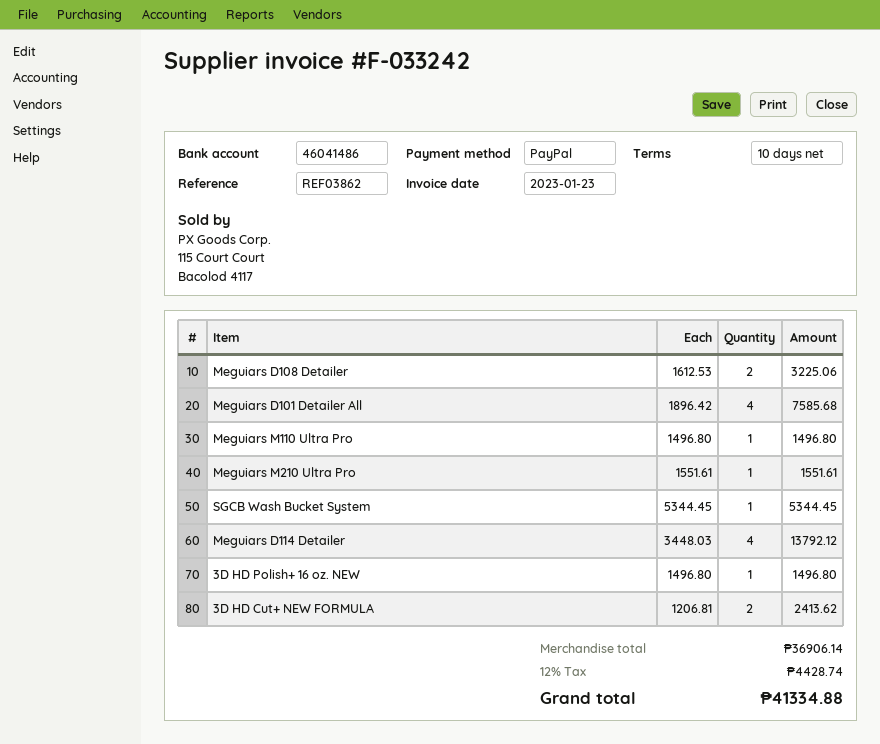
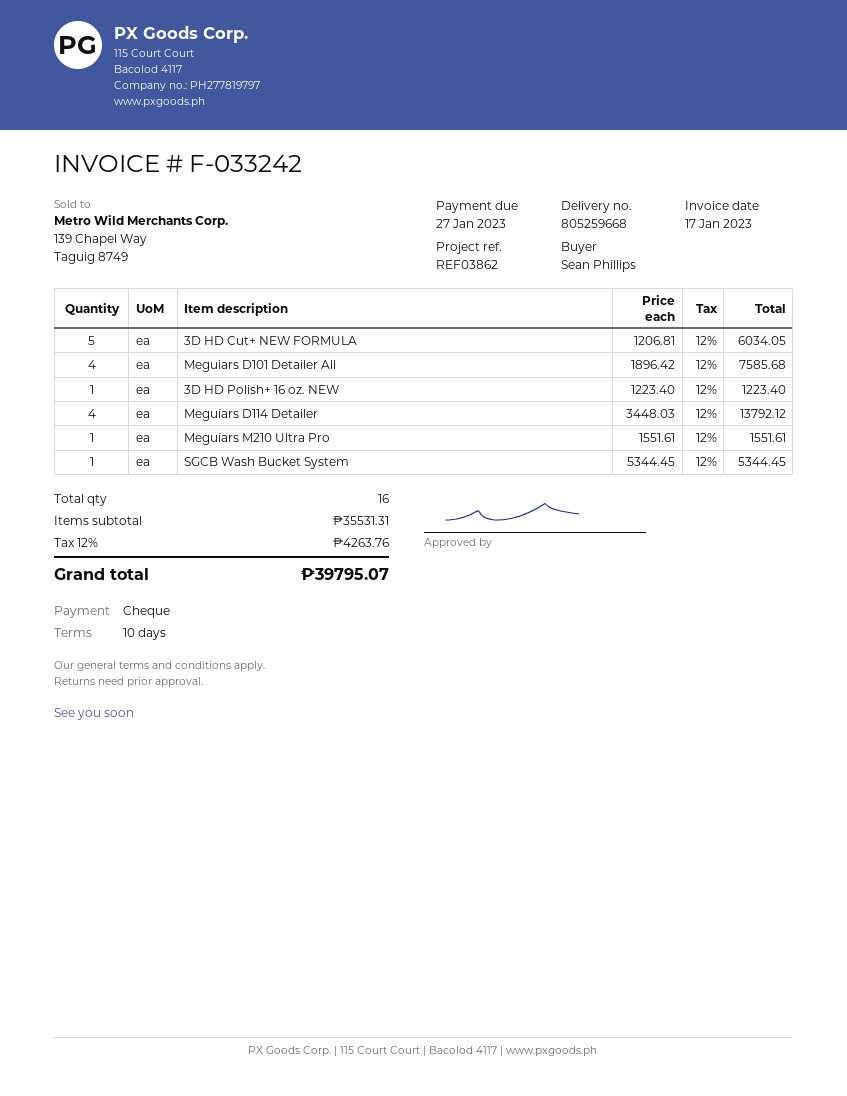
invoice date: 2023-01-23 -> 2023-01-17
payment method: PayPal -> cheque
Meguiars D108 Detailer: 2 x 1612.53 = 3225.06 -> none
Meguiars M110 Ultra Pro: 1 x 1496.80 = 1496.80 -> none
3D HD Polish+ 16 oz. NEW: 1 x 1496.80 = 1496.80 -> 1 x 1223.40 = 1223.40
3D HD Cut+ NEW FORMULA: 2 x 1206.81 = 2413.62 -> 5 x 1206.81 = 6034.05
subtotal: 36906.14 -> 35531.31
tax: 12% = 4428.74 -> 12% = 4263.76
total: 41334.88 -> 39795.07

